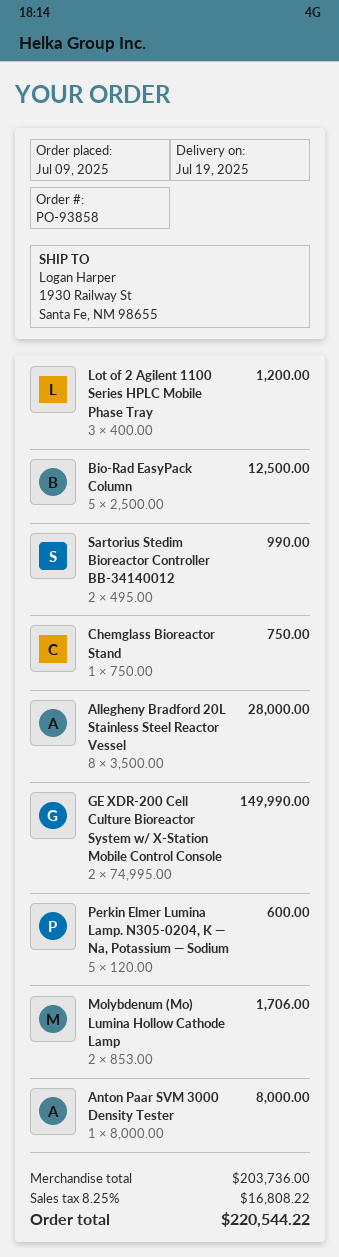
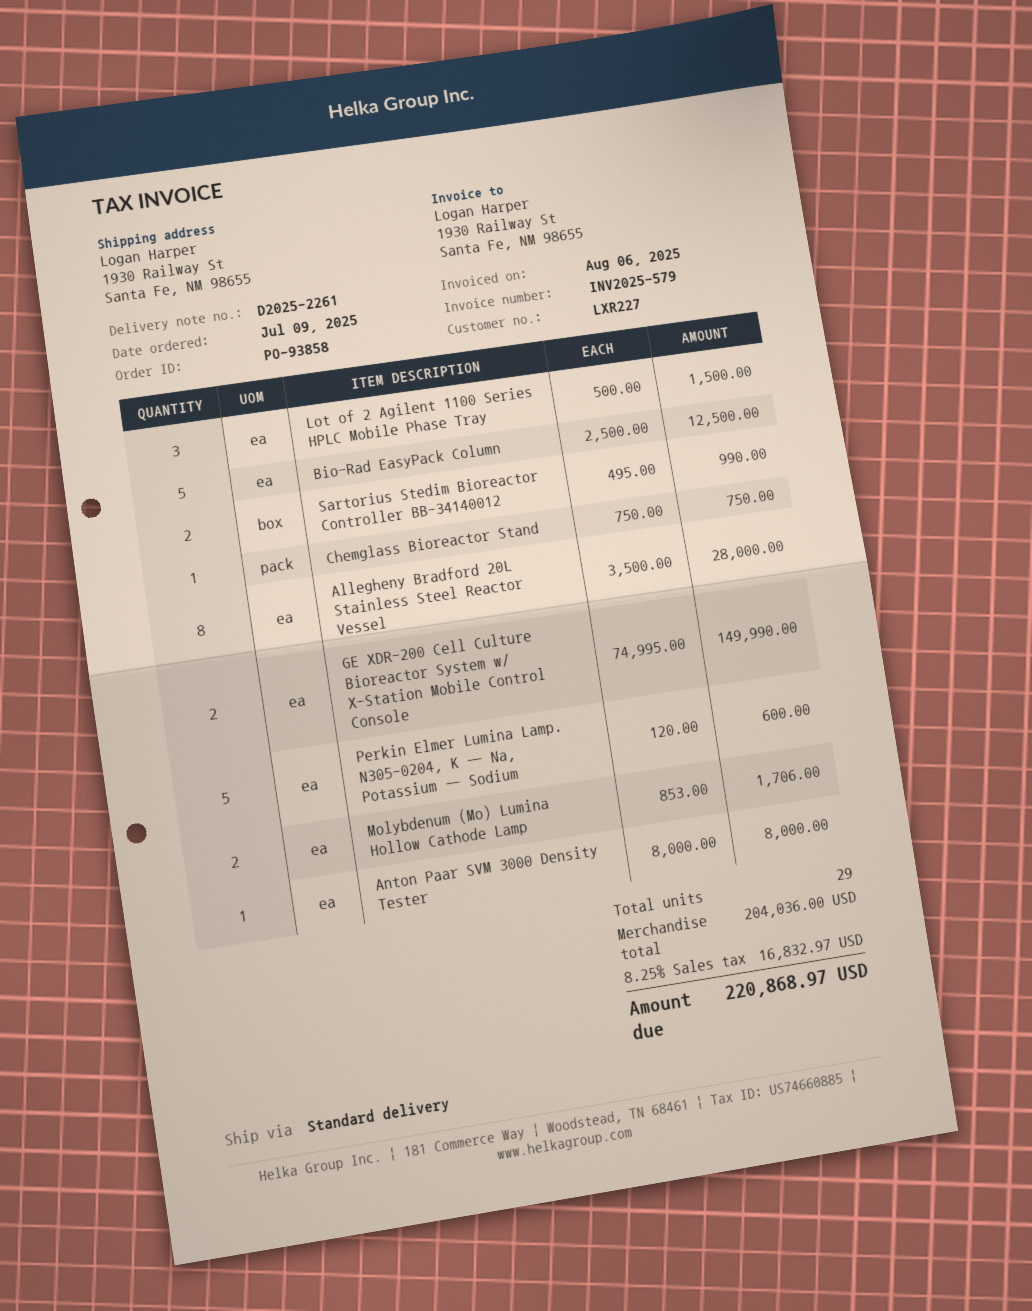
Lot of 2 Agilent 1100 Series HPLC Mobile Phase Tray: 3 x 400.00 = 1200.00 -> 3 x 500.00 = 1500.00
subtotal: 203736.00 -> 204036.00
tax: 8.25% = 16808.22 -> 8.25% = 16832.97
total: 220544.22 -> 220868.97

